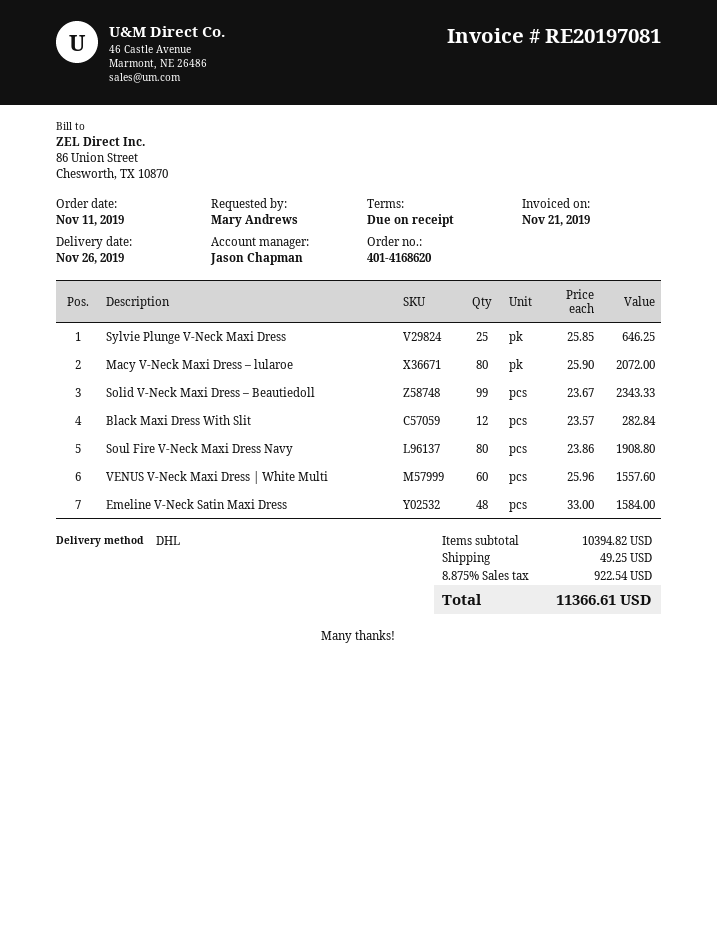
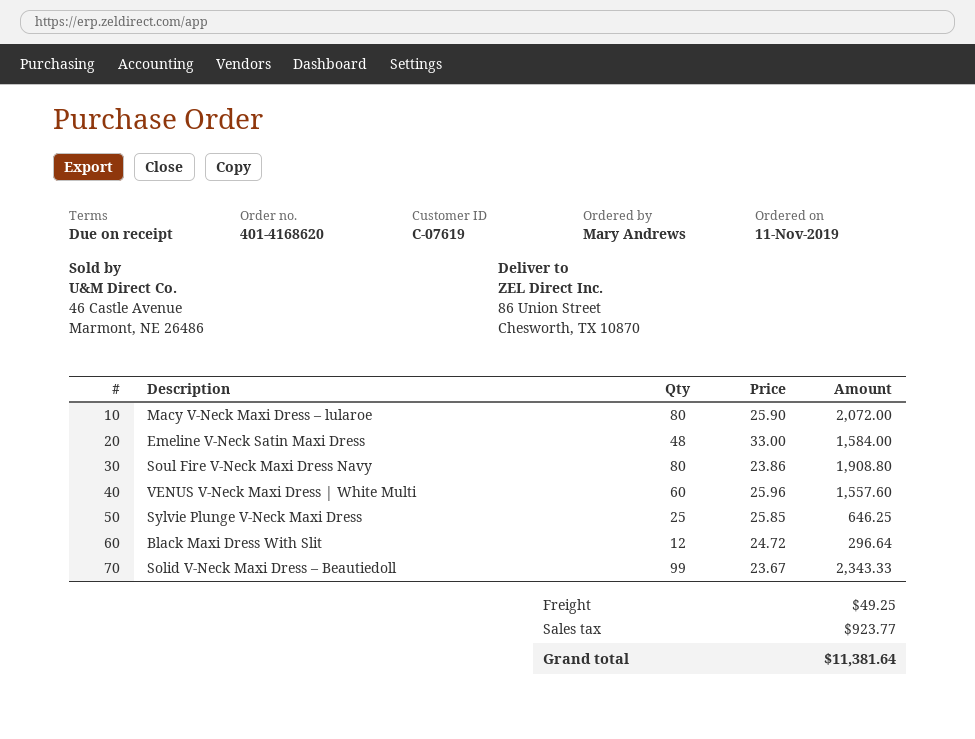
Black Maxi Dress With Slit: 12 x 23.57 = 282.84 -> 12 x 24.72 = 296.64
tax: 922.54 -> 923.77
total: 11366.61 -> 11381.64

